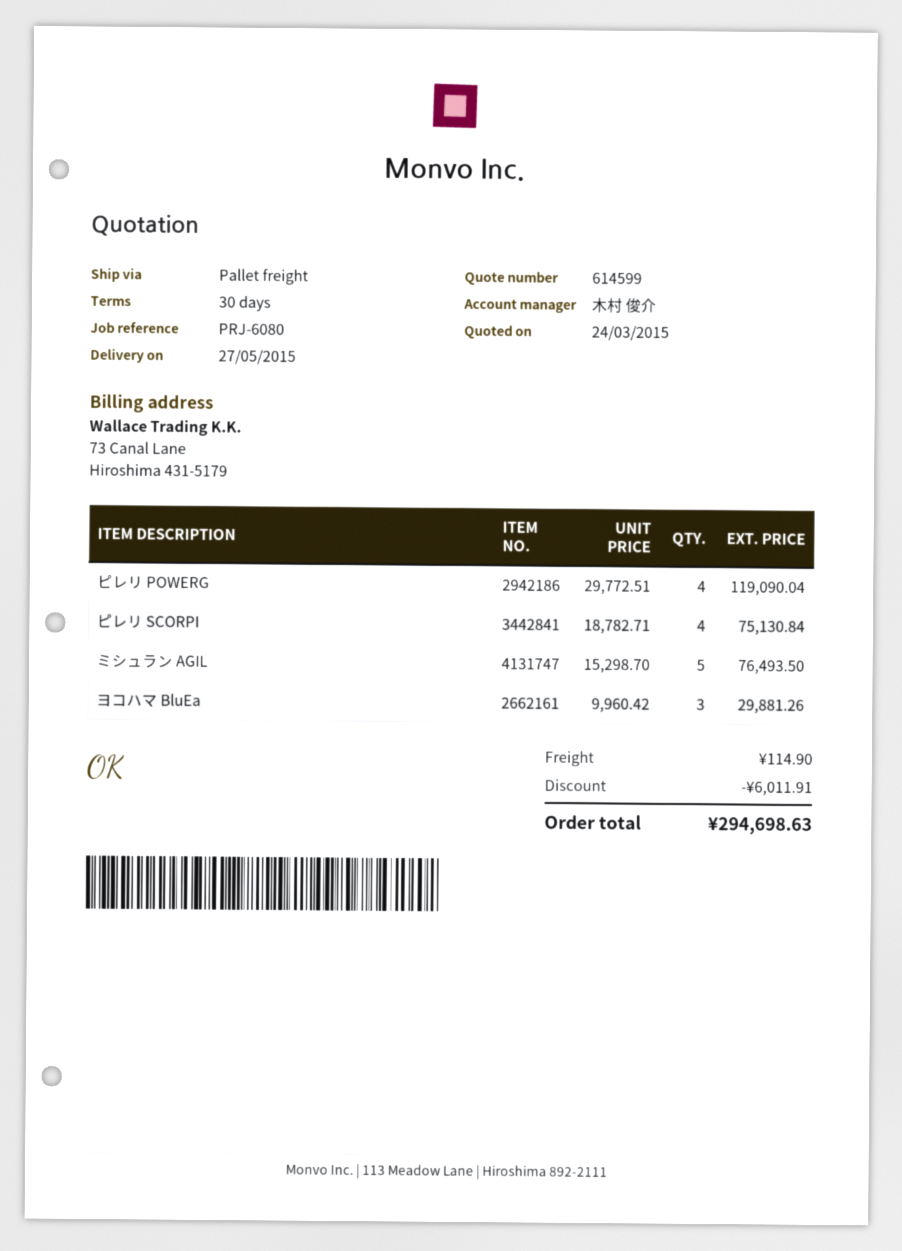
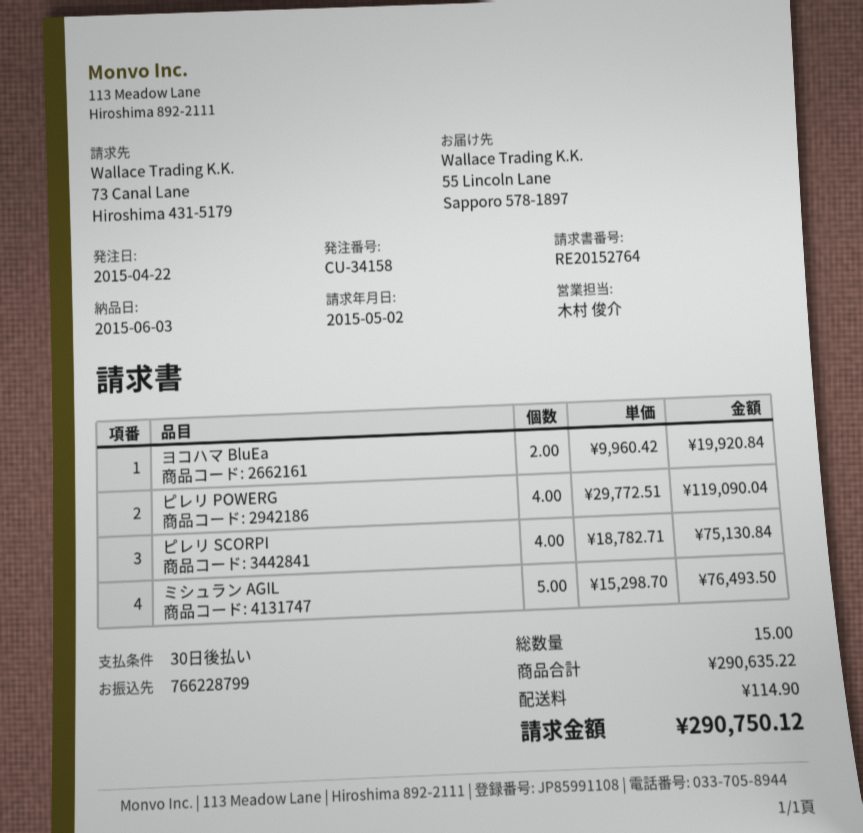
delivery date: 2015-05-27 -> 2015-06-03
ヨコハマ BluEa: 3 x 9960.42 = 29881.26 -> 2 x 9960.42 = 19920.84
discount: 6011.91 -> none
total: 294698.63 -> 290750.12

